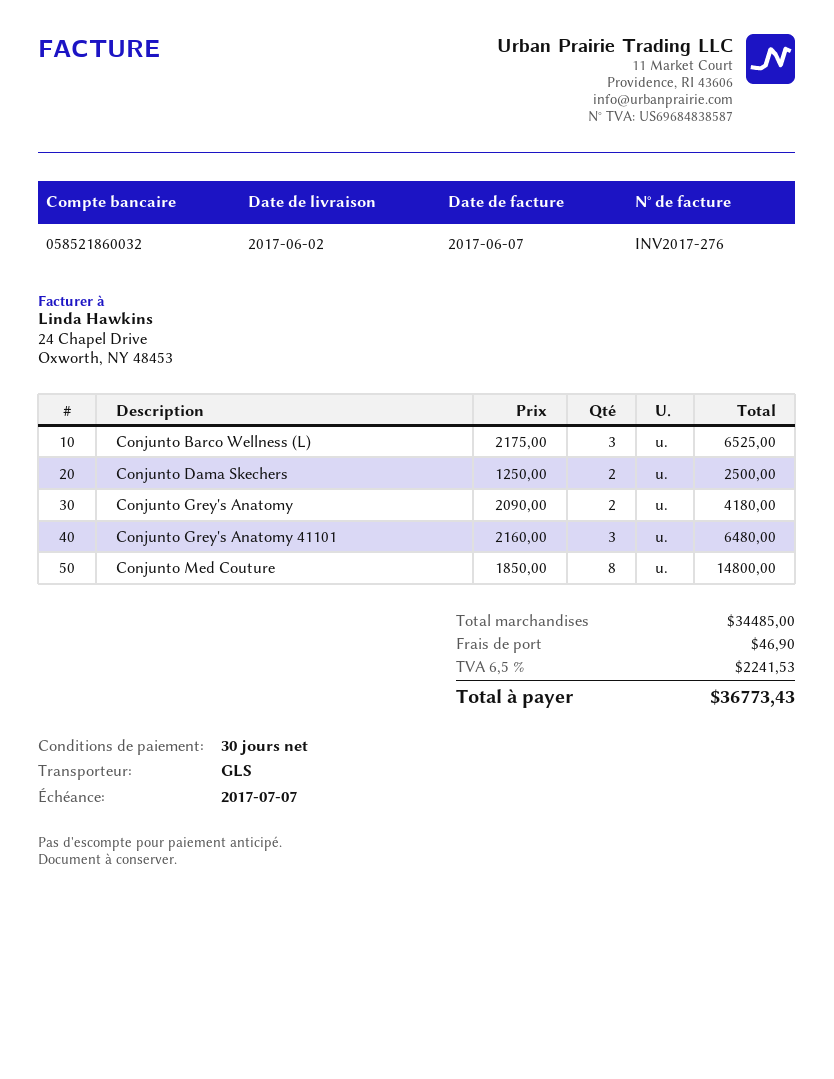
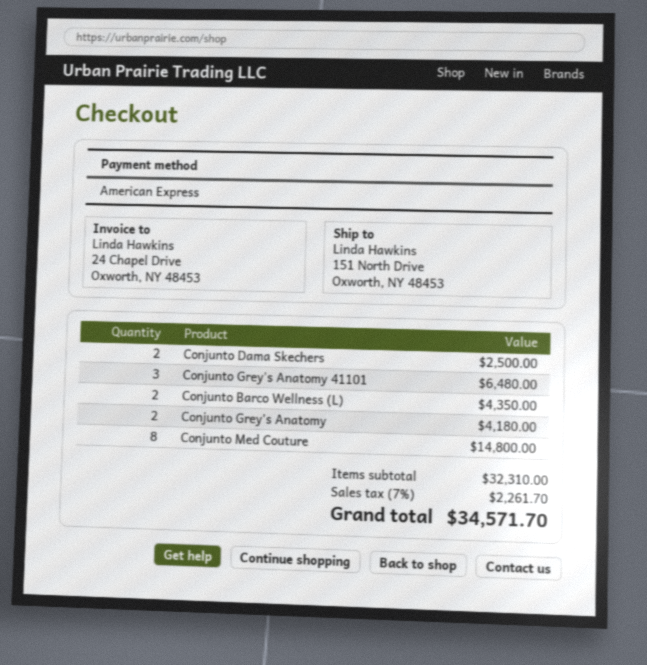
Conjunto Barco Wellness (L): 3 for 6525.00 -> 2 for 4350.00
subtotal: 34485.00 -> 32310.00
shipping: 46.90 -> none
tax: 6.5% = 2241.53 -> 7% = 2261.70
total: 36773.43 -> 34571.70

